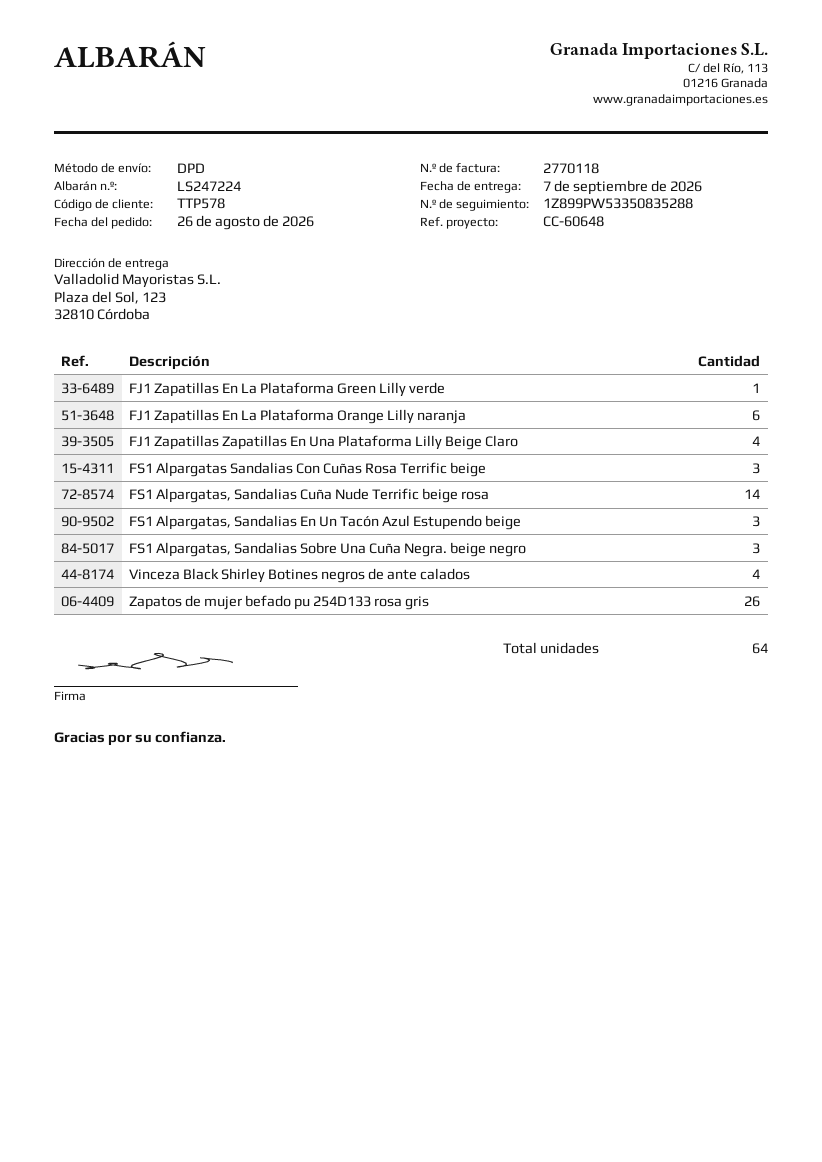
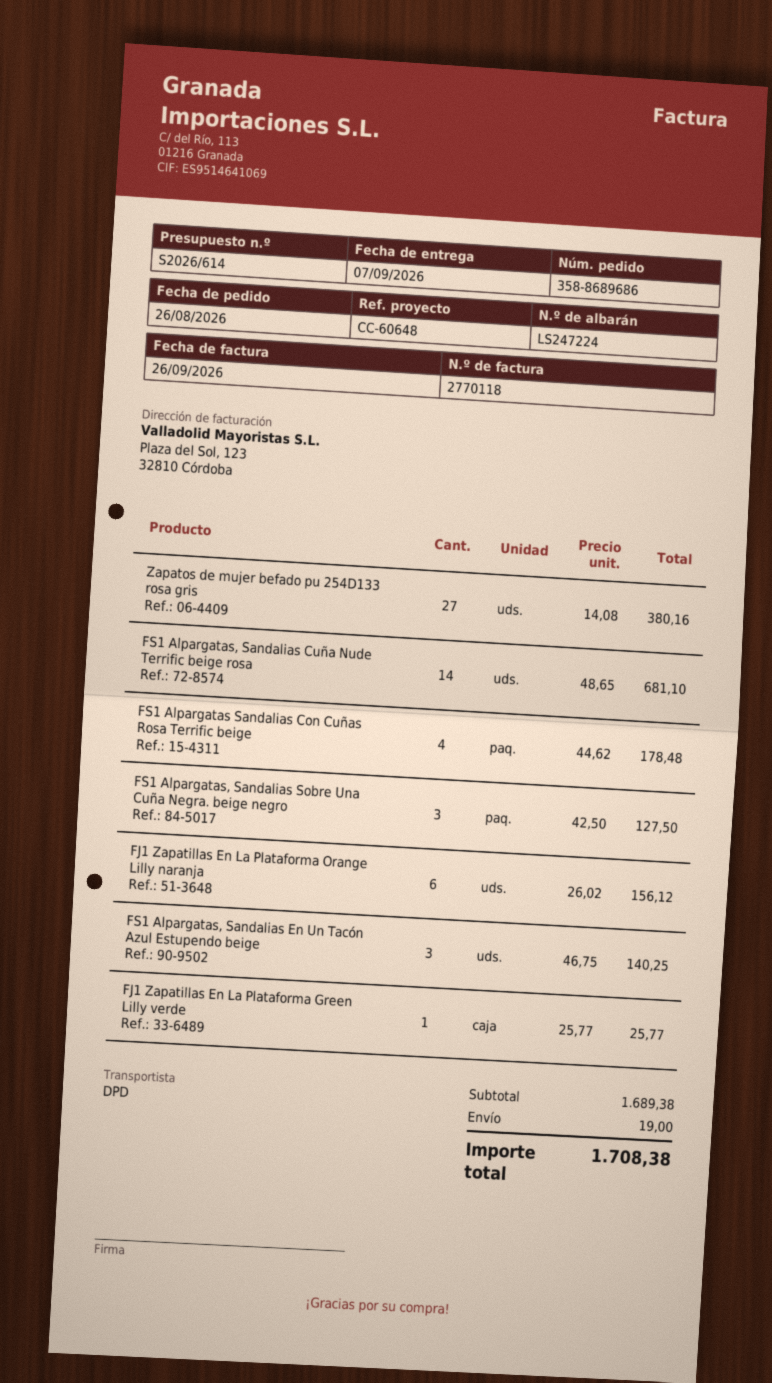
FJ1 Zapatillas Zapatillas En Una Plataforma Lilly Beige Claro: 4 -> none
FS1 Alpargatas Sandalias Con Cuñas Rosa Terrific beige: 3 -> 4
Vinceza Black Shirley Botines negros de ante calados: 4 -> none
Zapatos de mujer befado pu 254D133 rosa gris: 26 -> 27

